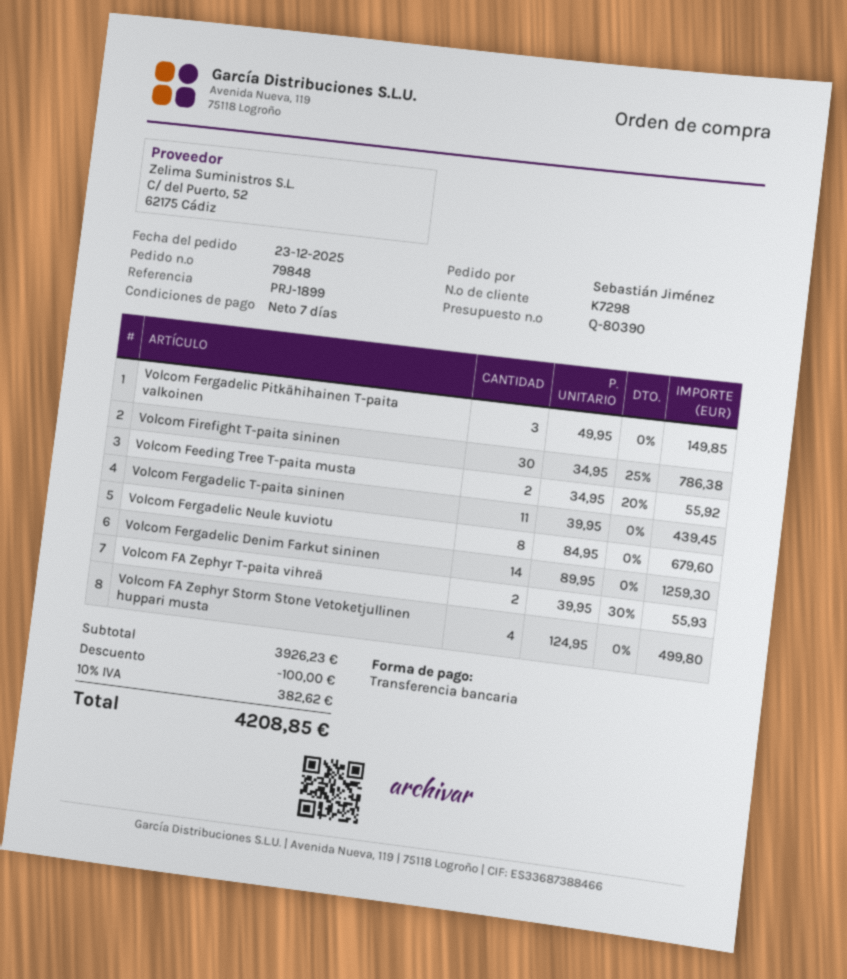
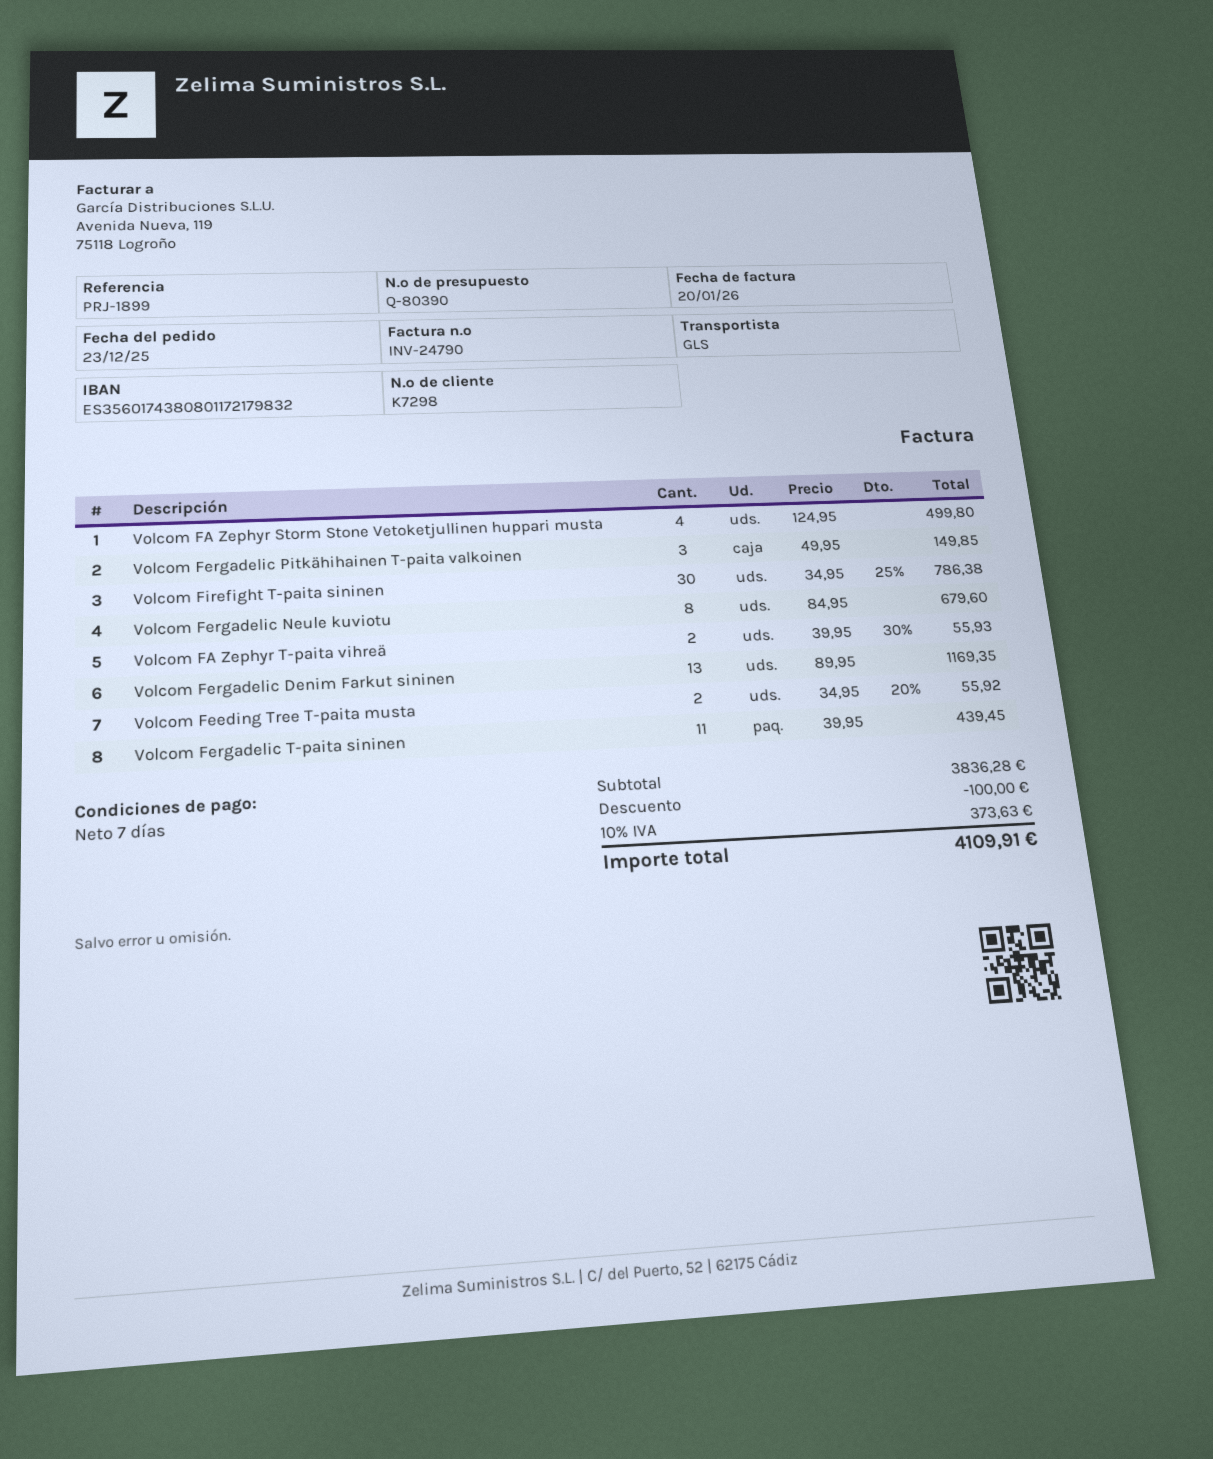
Volcom Fergadelic Denim Farkut sininen: 14 x 89.95 = 1259.30 -> 13 x 89.95 = 1169.35
subtotal: 3926.23 -> 3836.28
tax: 10% = 382.62 -> 10% = 373.63
total: 4208.85 -> 4109.91

